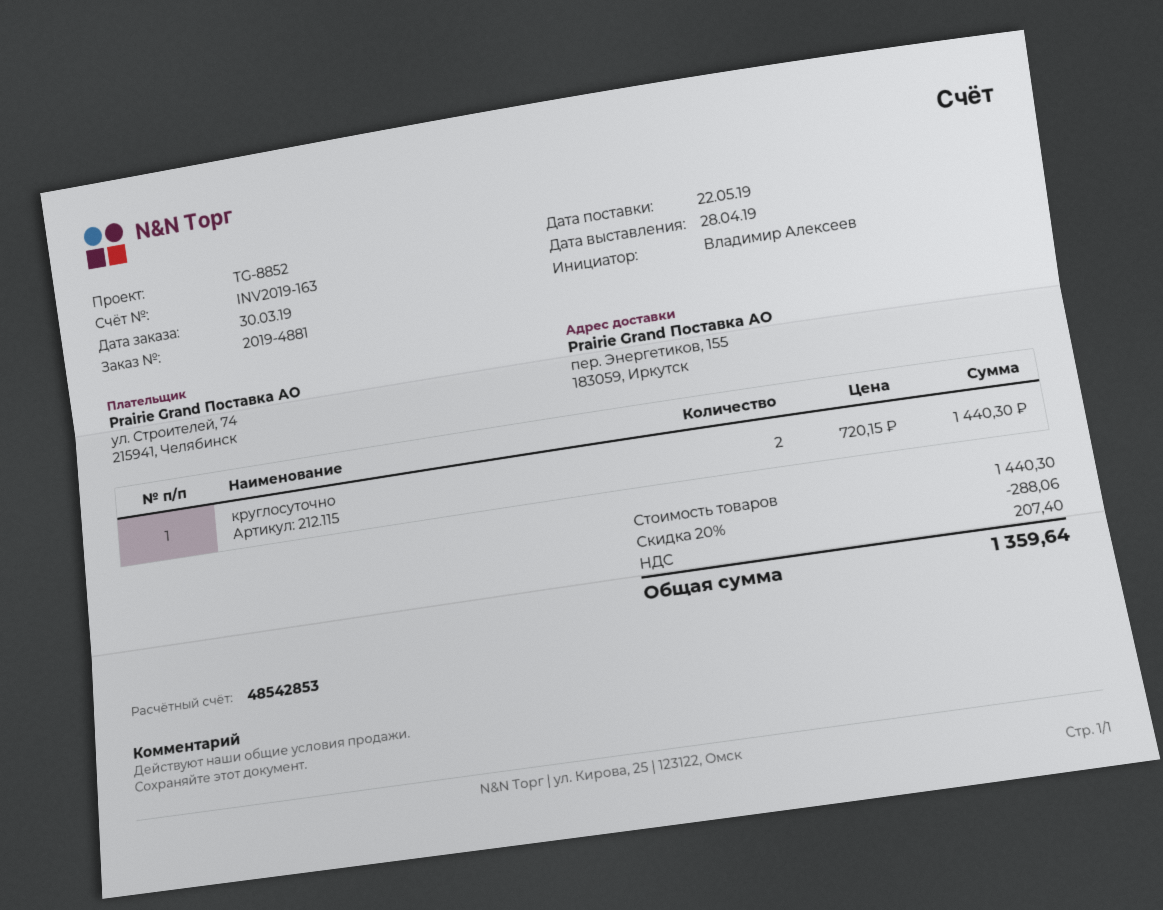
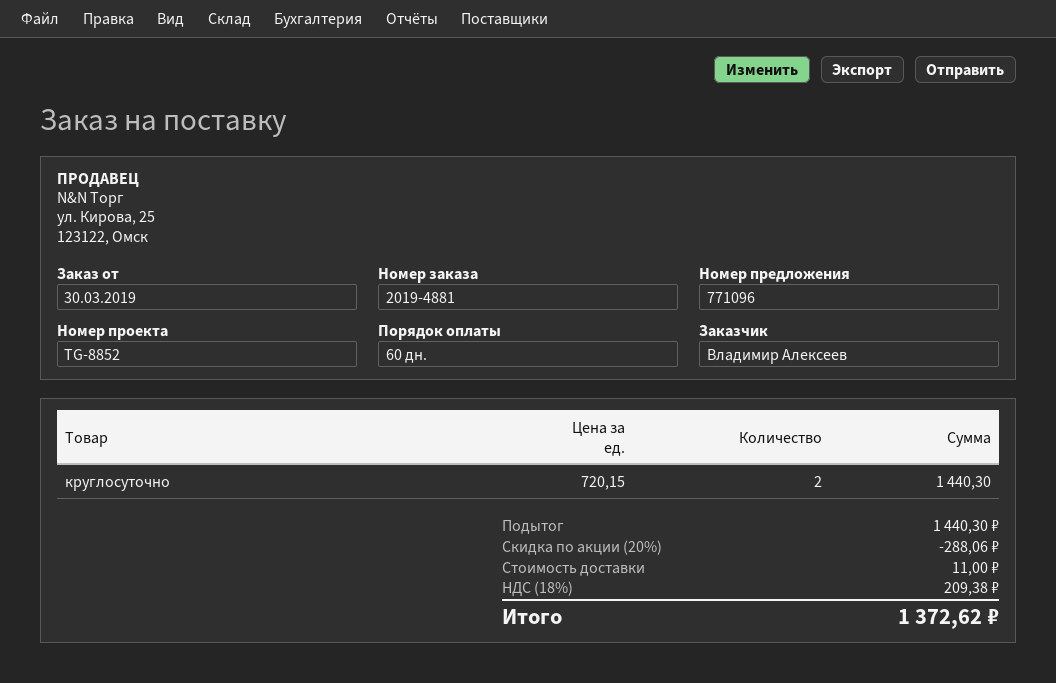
shipping: none -> 11.00
tax: 207.40 -> 209.38
total: 1359.64 -> 1372.62

